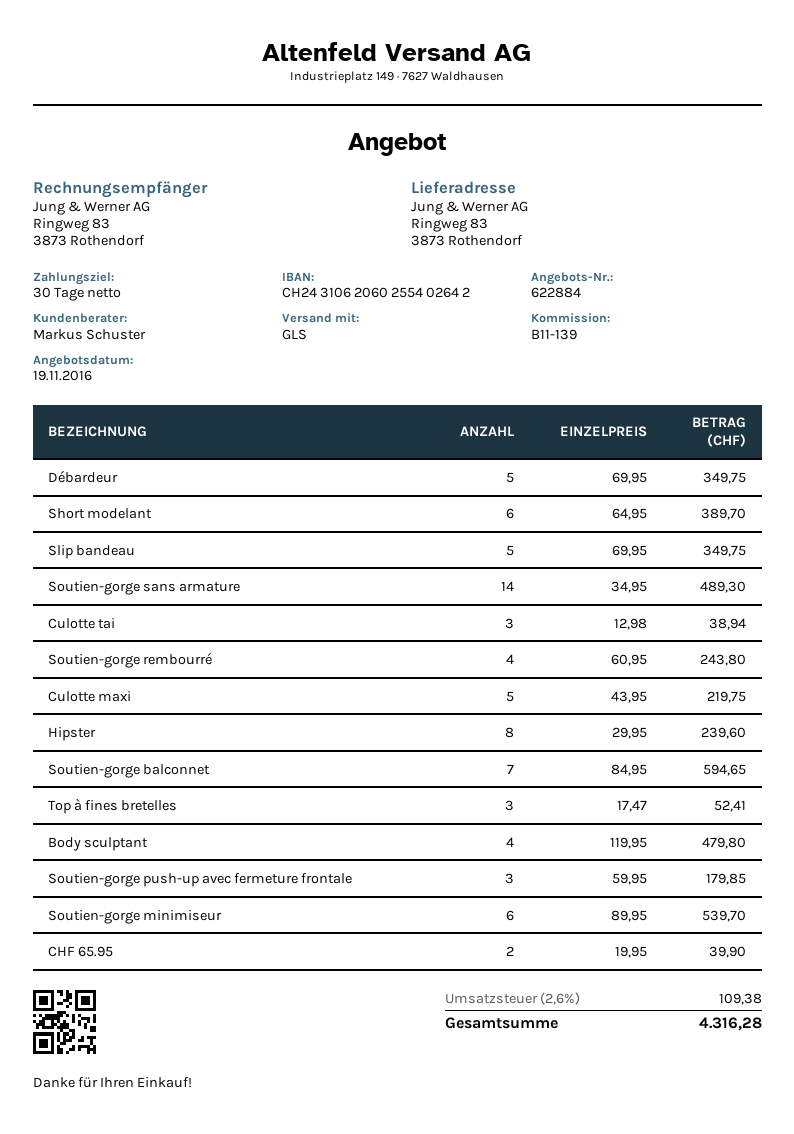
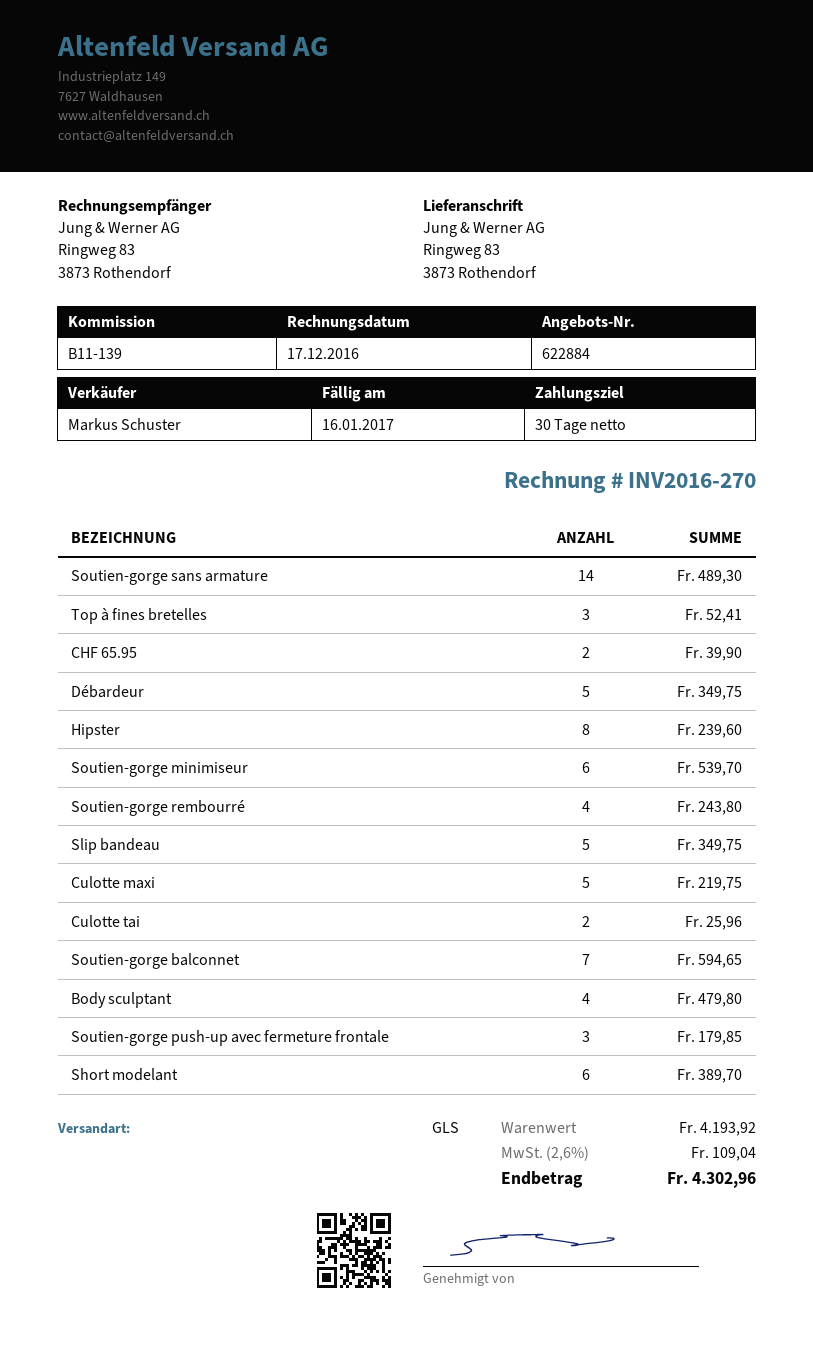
Culotte tai: 3 for 38.94 -> 2 for 25.96
tax: 2.6% = 109.38 -> 2.6% = 109.04
total: 4316.28 -> 4302.96

